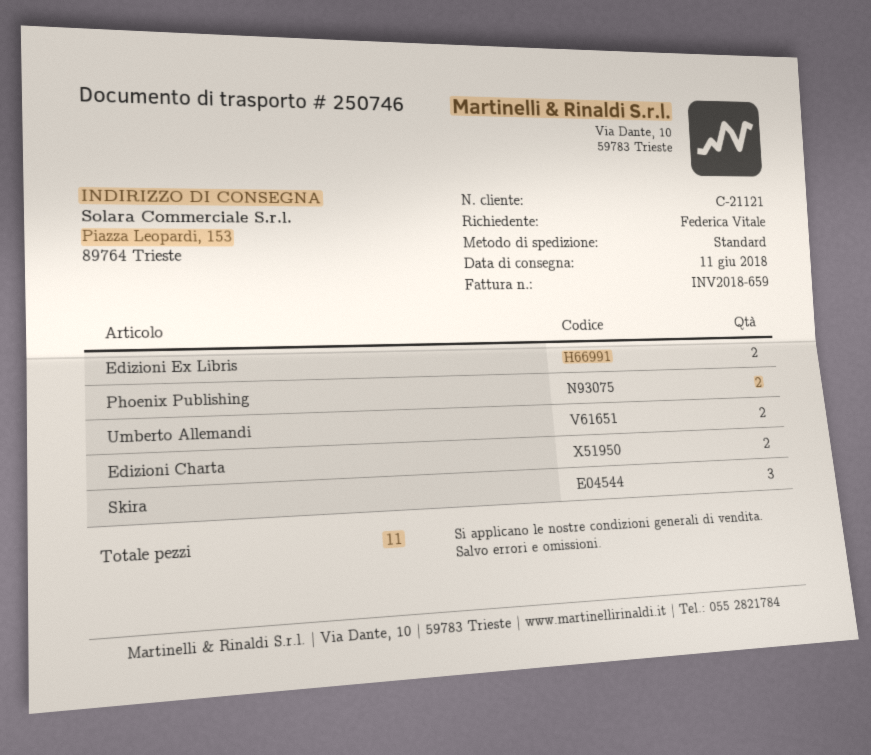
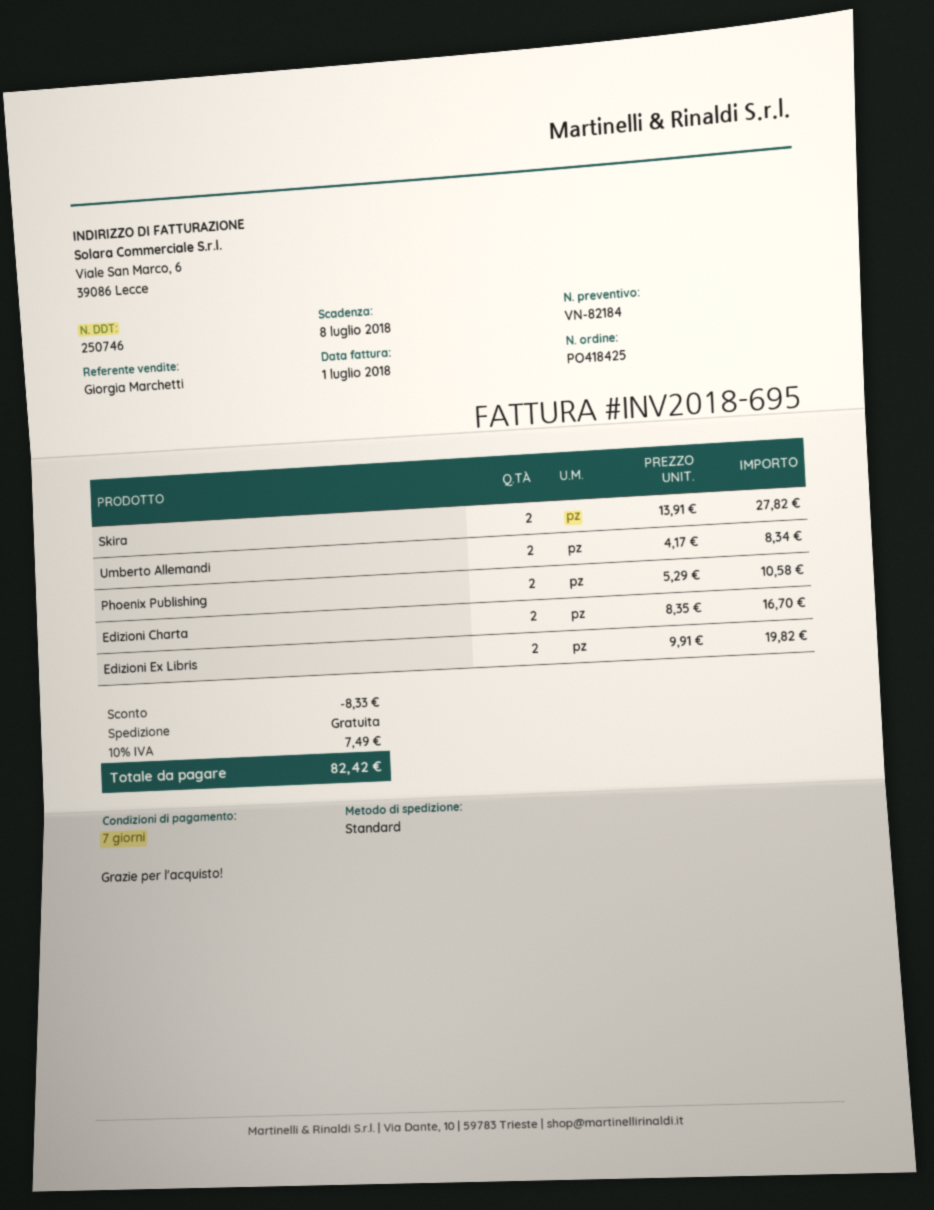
invoice number: INV2018-659 -> INV2018-695
Skira: 3 -> 2

